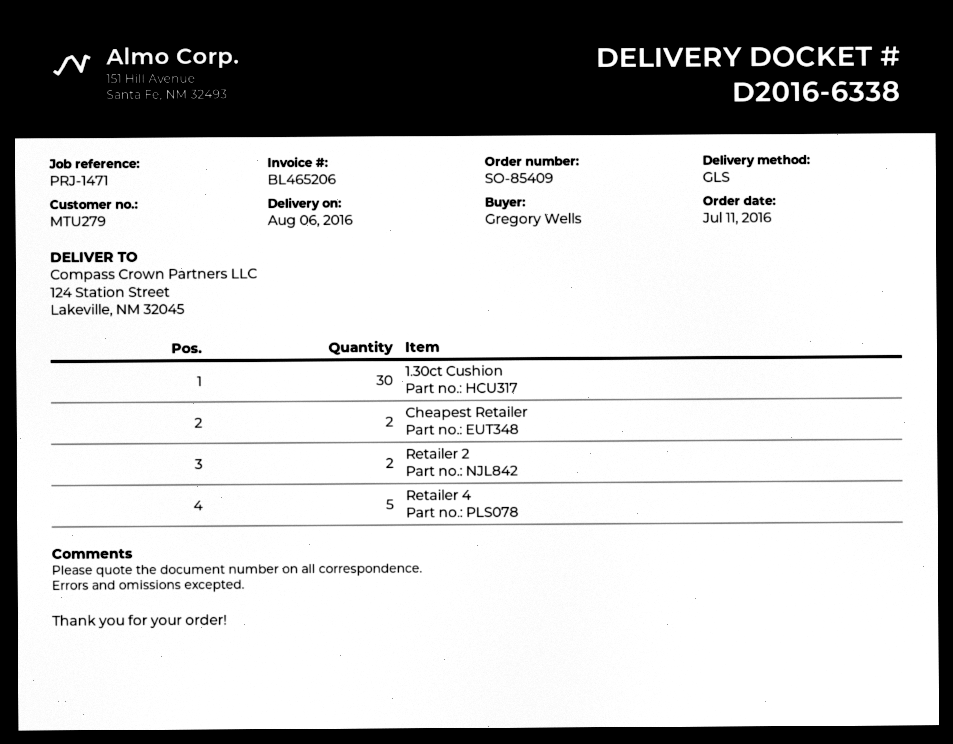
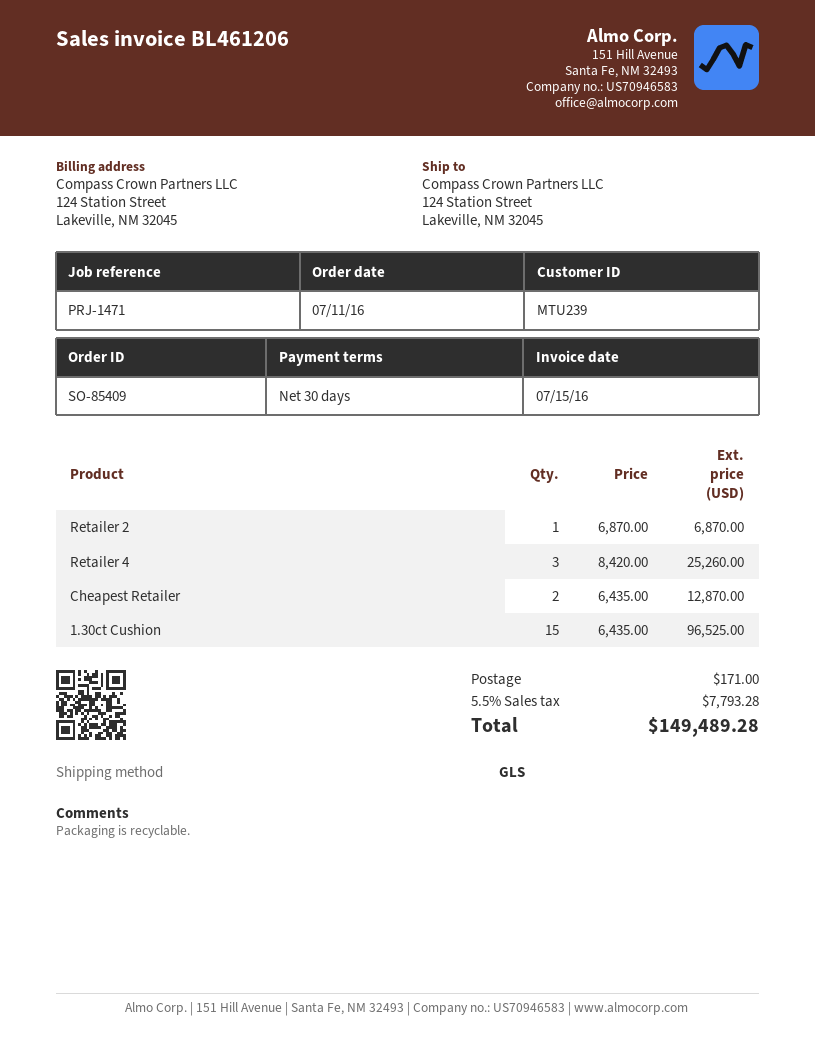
invoice number: BL465206 -> BL461206
customer number: MTU279 -> MTU239
1.30ct Cushion: 30 -> 15
Retailer 2: 2 -> 1
Retailer 4: 5 -> 3

